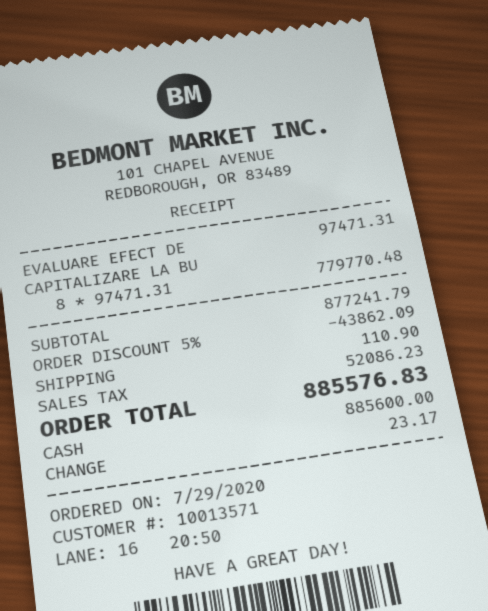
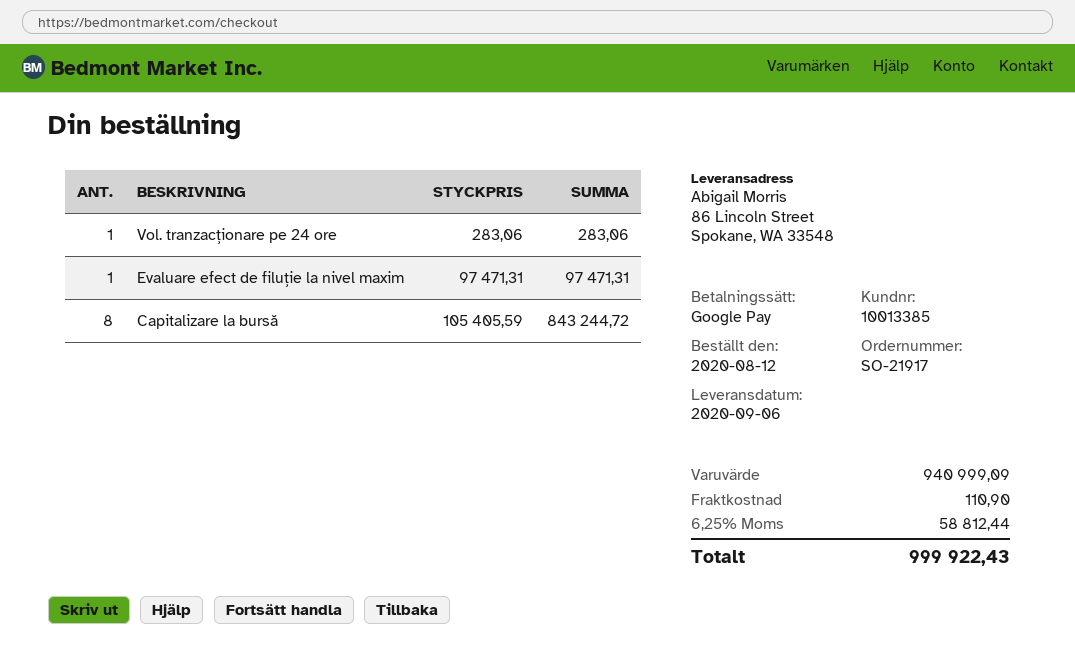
order date: 2020-07-29 -> 2020-08-12
customer number: 10013571 -> 10013385
payment method: cash -> Google Pay
CAPITALIZARE LA BU: 8 x 97471.31 = 779770.48 -> 8 x 105405.59 = 843244.72
Vol. tranzacționare pe 24 ore: none -> 1 x 283.06 = 283.06
subtotal: 877241.79 -> 940999.09
discount: 5% = 43862.09 -> none
tax: 52086.23 -> 58812.44
total: 885576.83 -> 999922.43

